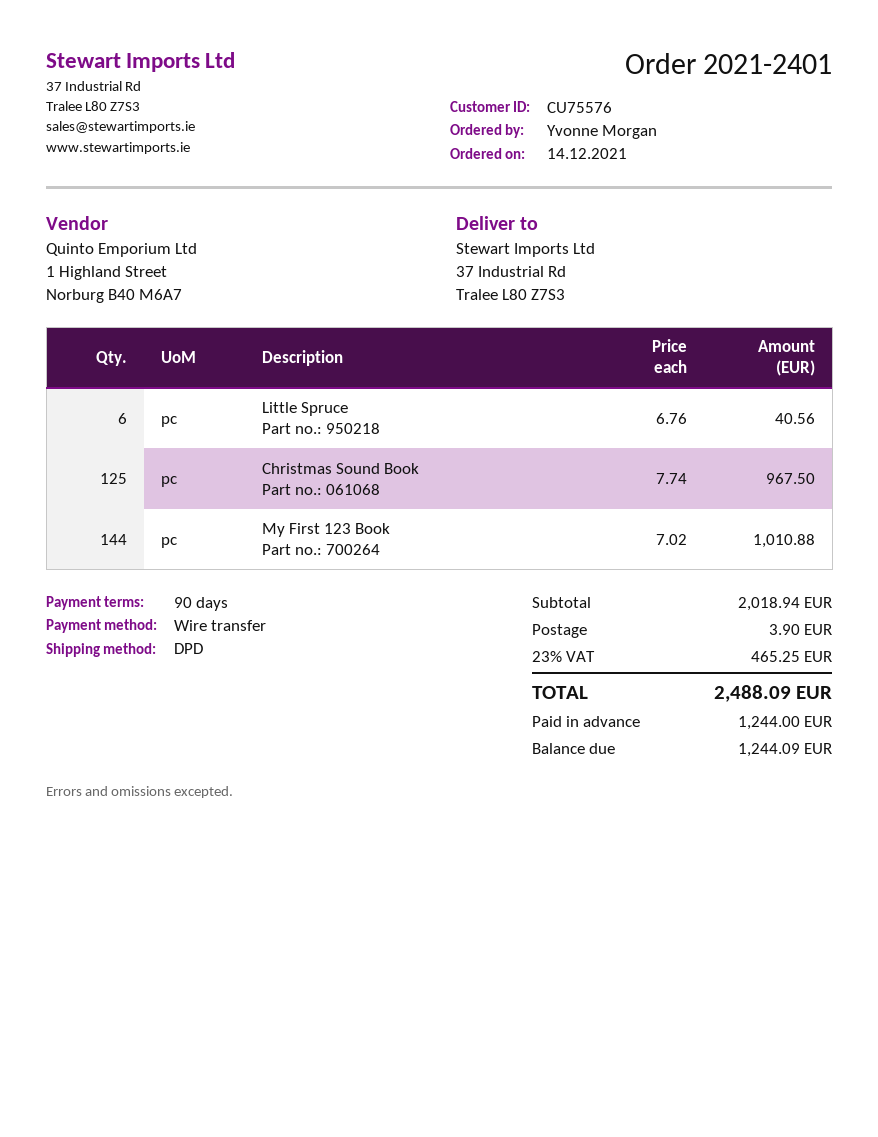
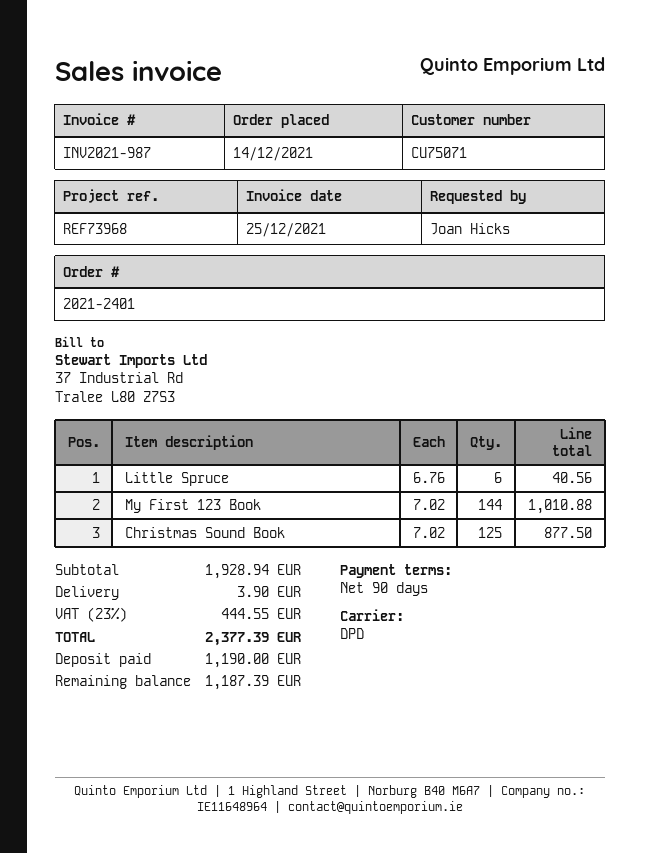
customer number: CU75576 -> CU75071
ordered by: Yvonne Morgan -> Joan Hicks
Christmas Sound Book: 125 x 7.74 = 967.50 -> 125 x 7.02 = 877.50
subtotal: 2018.94 -> 1928.94
tax: 23% = 465.25 -> 23% = 444.55
total: 2488.09 -> 2377.39
deposit: 1244.00 -> 1190.00
balance: 1244.09 -> 1187.39

